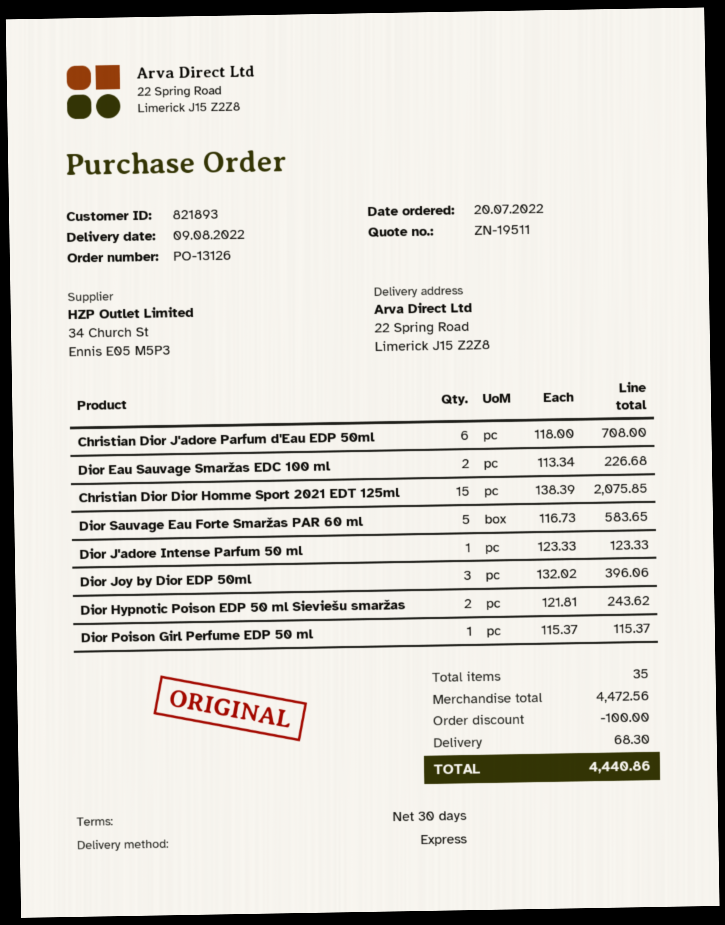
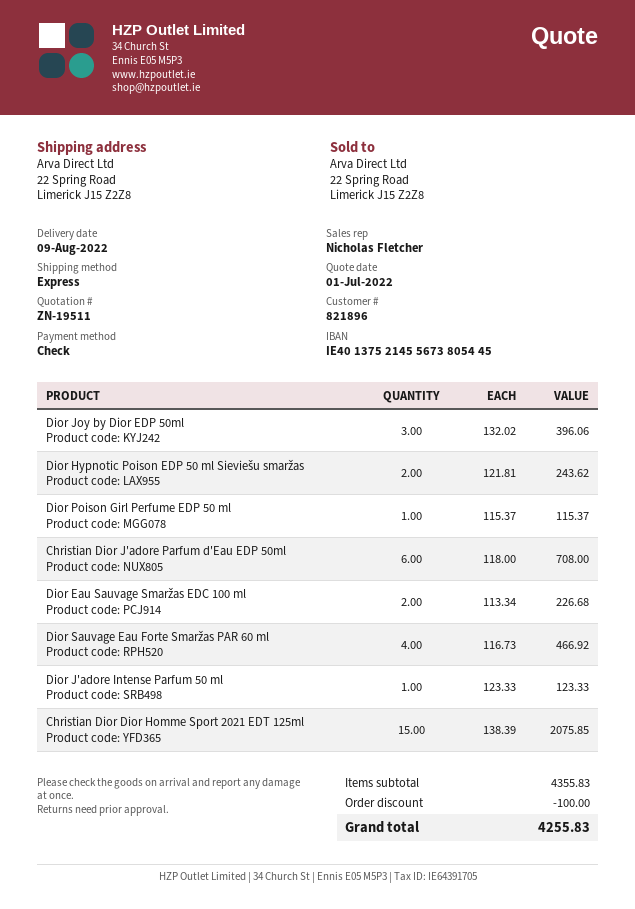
customer number: 821893 -> 821896
Dior Sauvage Eau Forte Smaržas PAR 60 ml: 5 x 116.73 = 583.65 -> 4 x 116.73 = 466.92
subtotal: 4472.56 -> 4355.83
shipping: 68.30 -> none
total: 4440.86 -> 4255.83

